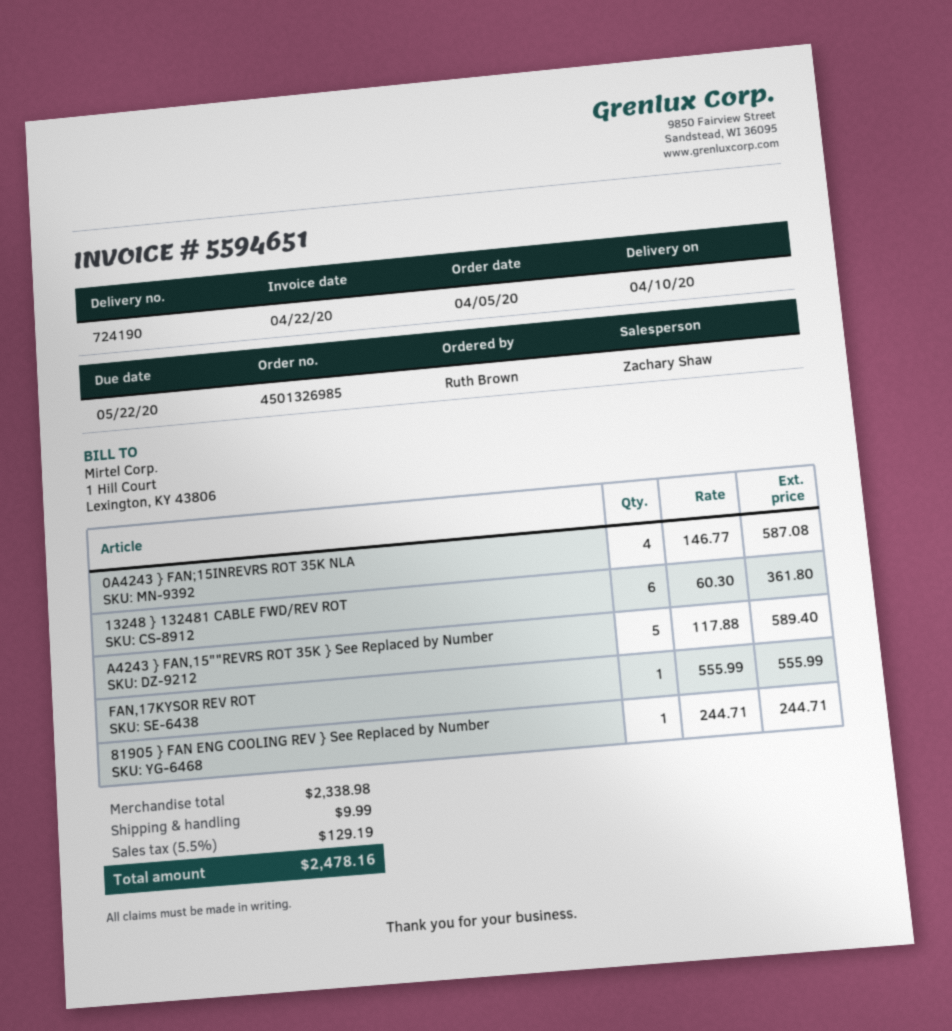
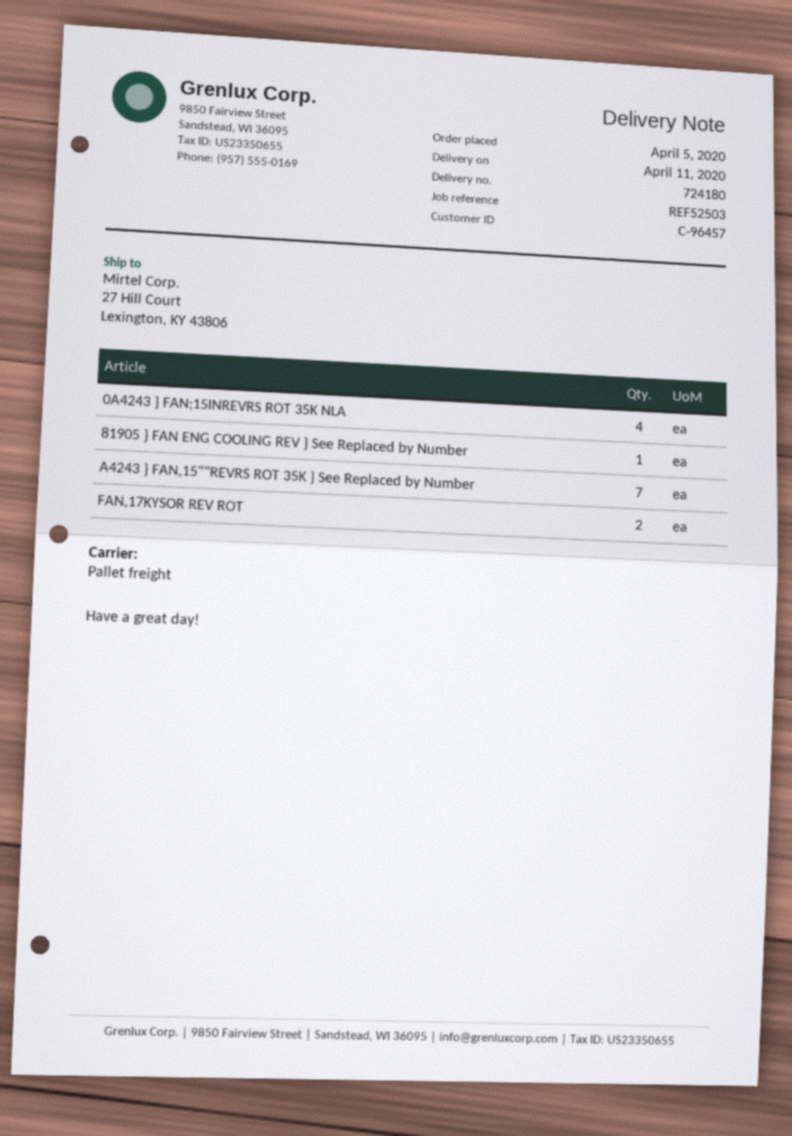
delivery note number: 724190 -> 724180
delivery date: 2020-04-10 -> 2020-04-11
13248 } 132481 CABLE FWD/REV ROT: 6 -> none
A4243 } FAN,15""REVRS ROT 35K } See Replaced by Number: 5 -> 7
FAN,17KYSOR REV ROT: 1 -> 2

